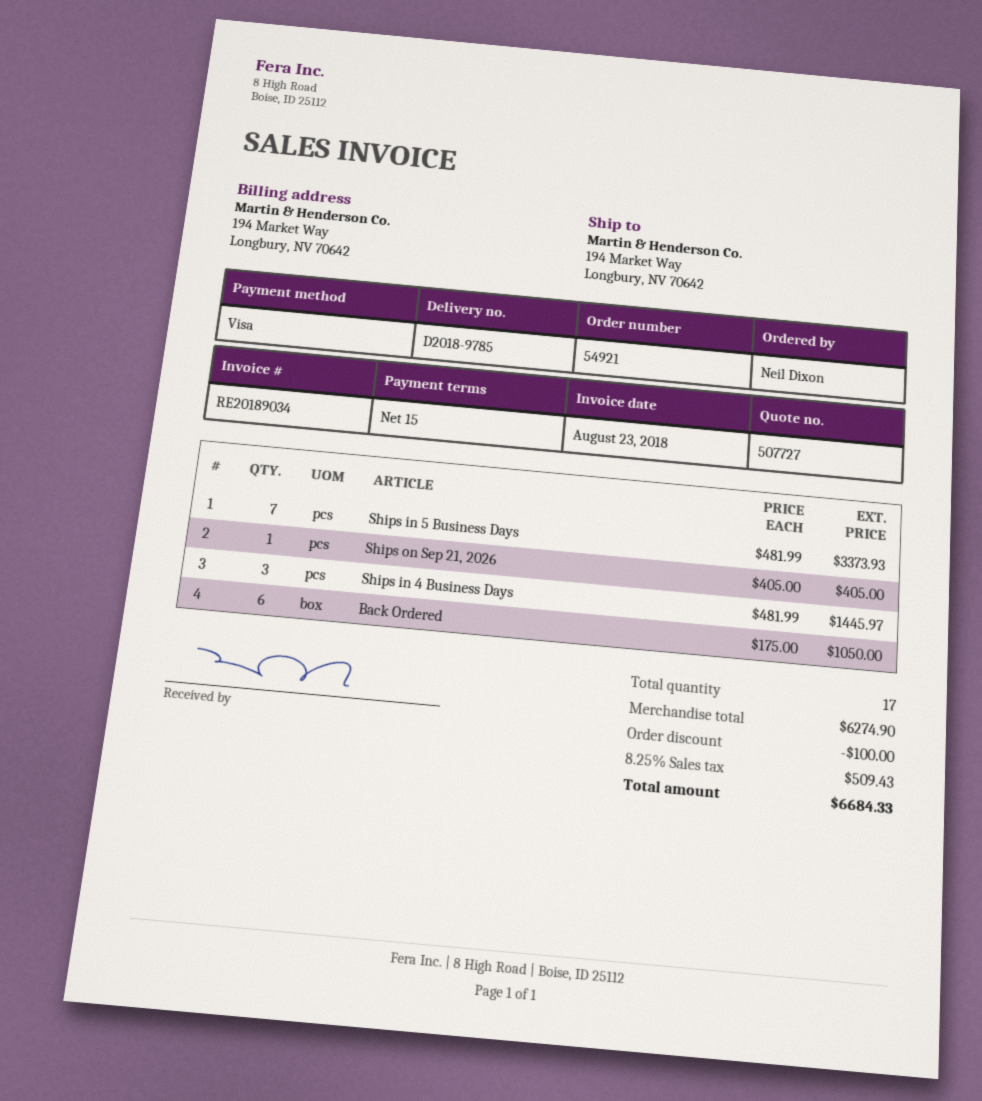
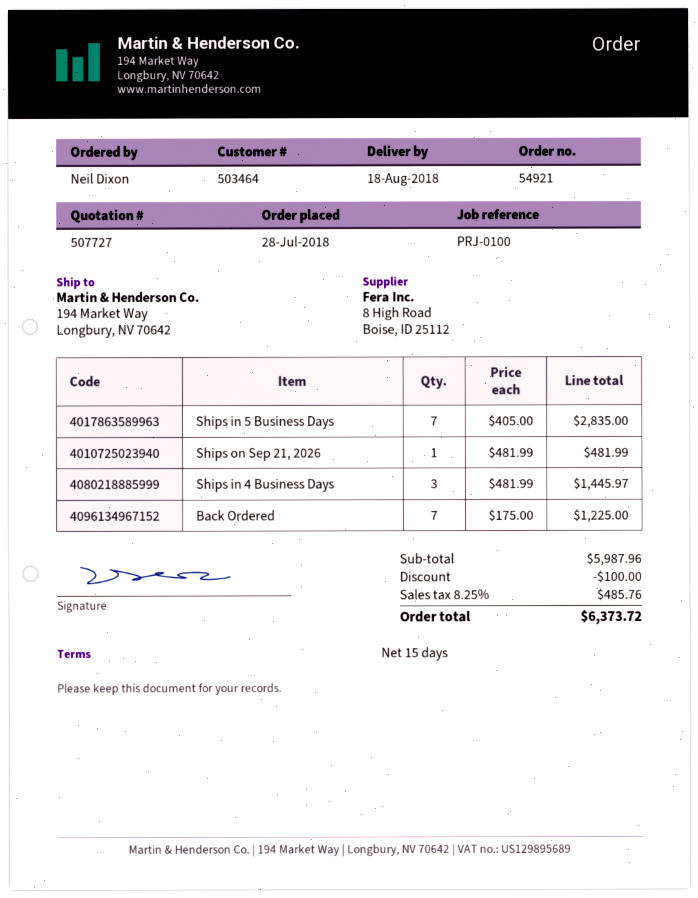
Ships in 5 Business Days: 7 x 481.99 = 3373.93 -> 7 x 405.00 = 2835.00
Ships on Sep 21, 2026: 1 x 405.00 = 405.00 -> 1 x 481.99 = 481.99
Back Ordered: 6 x 175.00 = 1050.00 -> 7 x 175.00 = 1225.00
subtotal: 6274.90 -> 5987.96
tax: 8.25% = 509.43 -> 8.25% = 485.76
total: 6684.33 -> 6373.72

